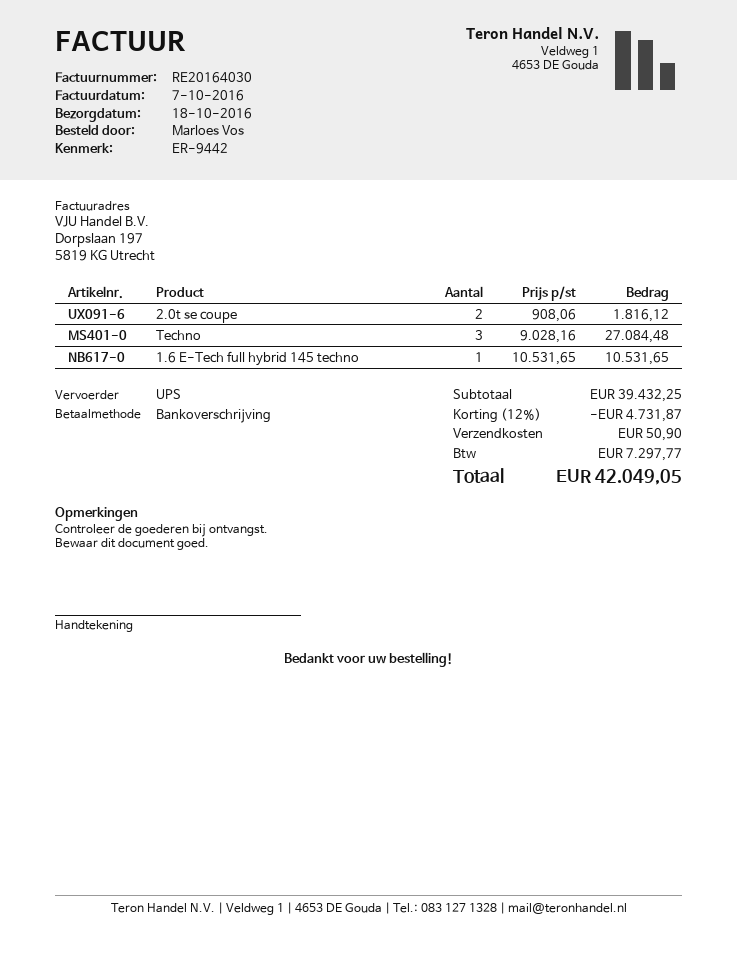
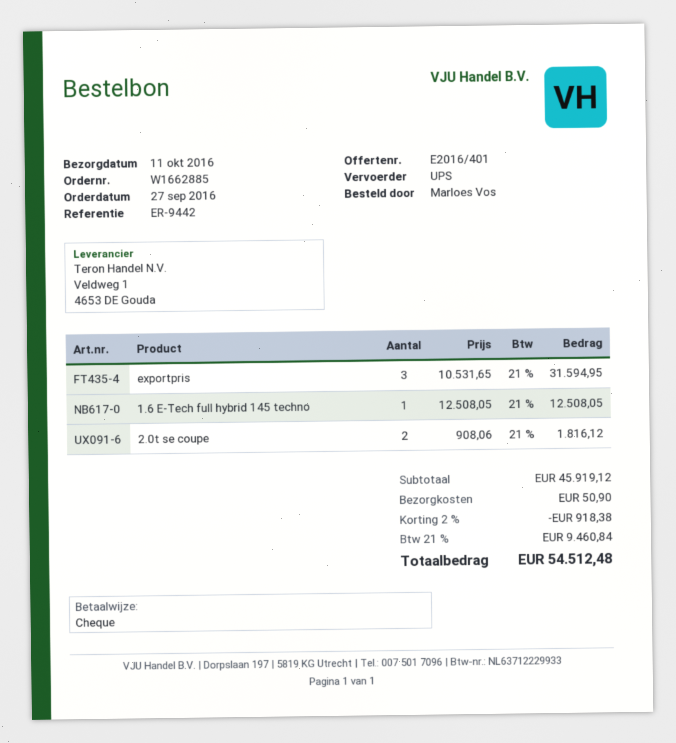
delivery date: 2016-10-18 -> 2016-10-11
payment method: bank transfer -> cheque
Techno: 3 x 9028.16 = 27084.48 -> none
1.6 E-Tech full hybrid 145 techno: 1 x 10531.65 = 10531.65 -> 1 x 12508.05 = 12508.05
exportpris: none -> 3 x 10531.65 = 31594.95
subtotal: 39432.25 -> 45919.12
discount: 12% = 4731.87 -> 2% = 918.38
tax: 7297.77 -> 9460.84
total: 42049.05 -> 54512.48

